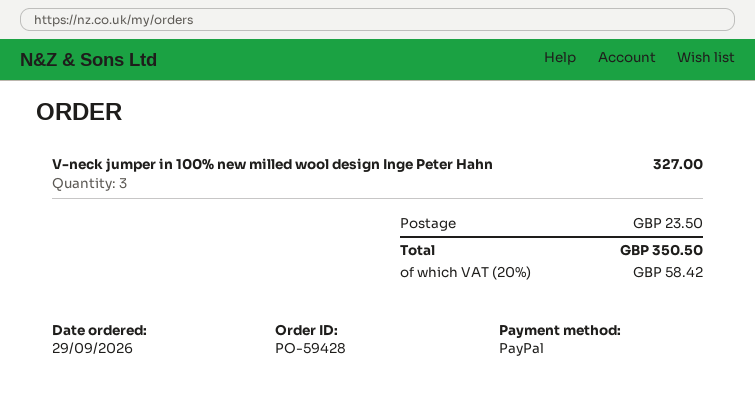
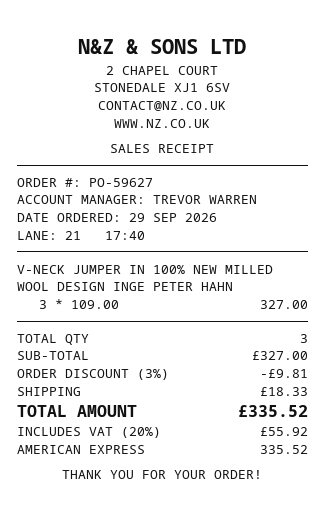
order number: PO-59428 -> PO-59627
payment method: PayPal -> American Express
discount: none -> 3% = 9.81
shipping: 23.50 -> 18.33
tax: 20% = 58.42 -> 20% = 55.92
total: 350.50 -> 335.52

